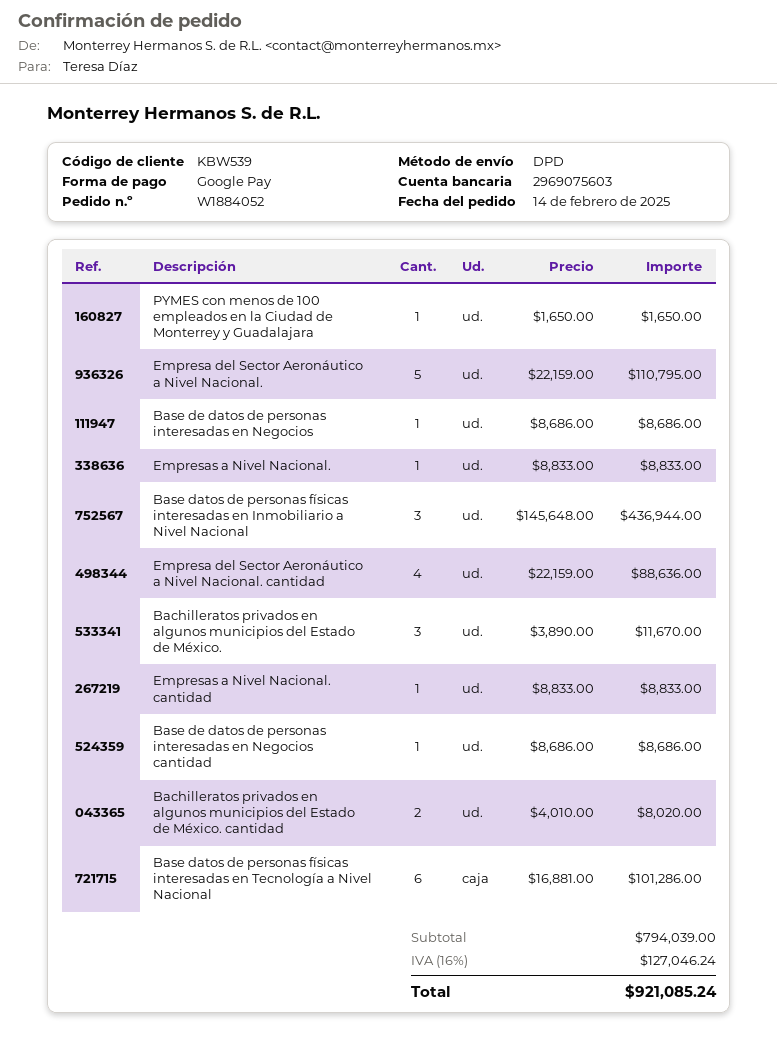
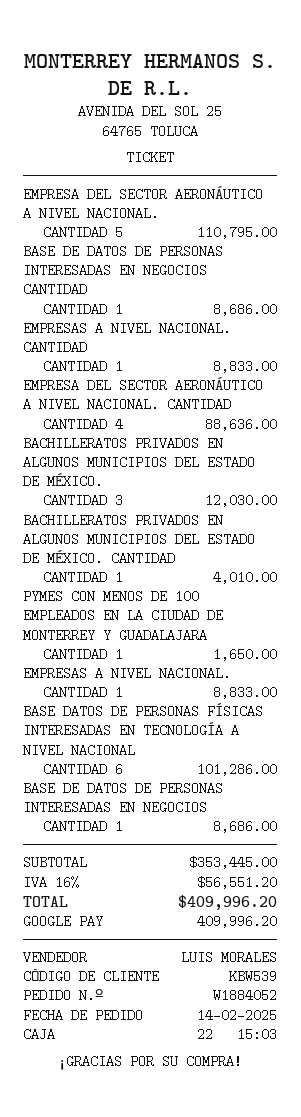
Base datos de personas físicas interesadas en Inmobiliario a Nivel Nacional: 3 for 436944.00 -> none
Bachilleratos privados en algunos municipios del Estado de México.: 3 for 11670.00 -> 3 for 12030.00
Bachilleratos privados en algunos municipios del Estado de México. cantidad: 2 for 8020.00 -> 1 for 4010.00
subtotal: 794039.00 -> 353445.00
tax: 16% = 127046.24 -> 16% = 56551.20
total: 921085.24 -> 409996.20

